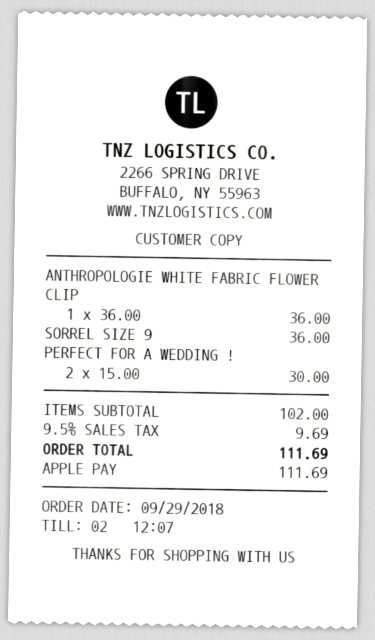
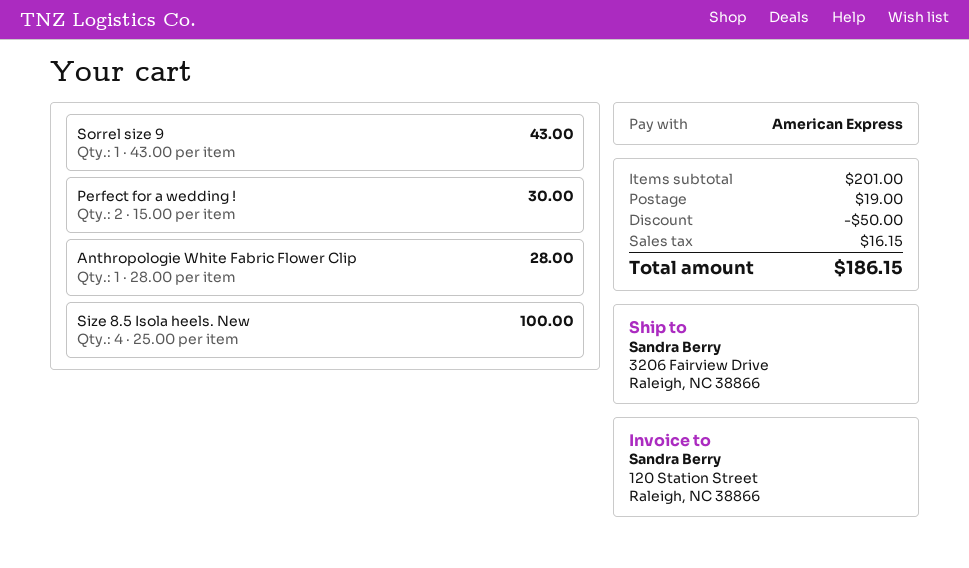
payment method: Apple Pay -> American Express
ANTHROPOLOGIE WHITE FABRIC FLOWER CLIP: 1 x 36.00 = 36.00 -> 1 x 28.00 = 28.00
SORREL SIZE 9: 1 x 36.00 = 36.00 -> 1 x 43.00 = 43.00
Size 8.5 Isola heels. New: none -> 4 x 25.00 = 100.00
subtotal: 102.00 -> 201.00
discount: none -> 50.00
shipping: none -> 19.00
tax: 9.69 -> 16.15
total: 111.69 -> 186.15

